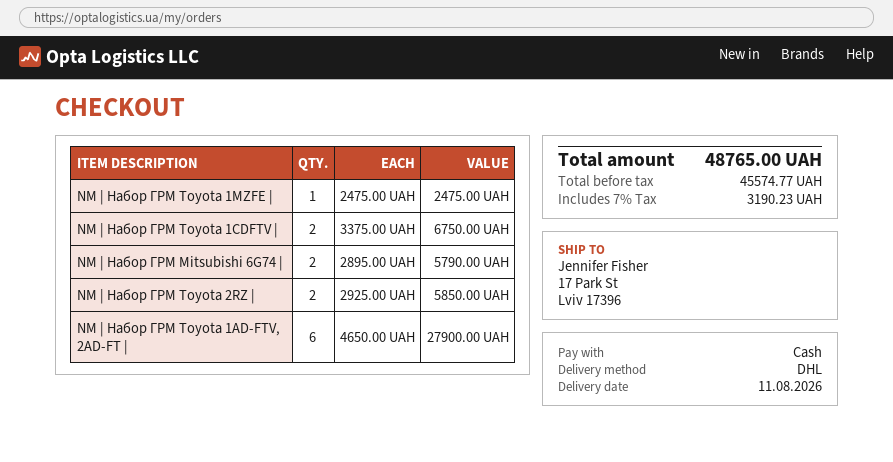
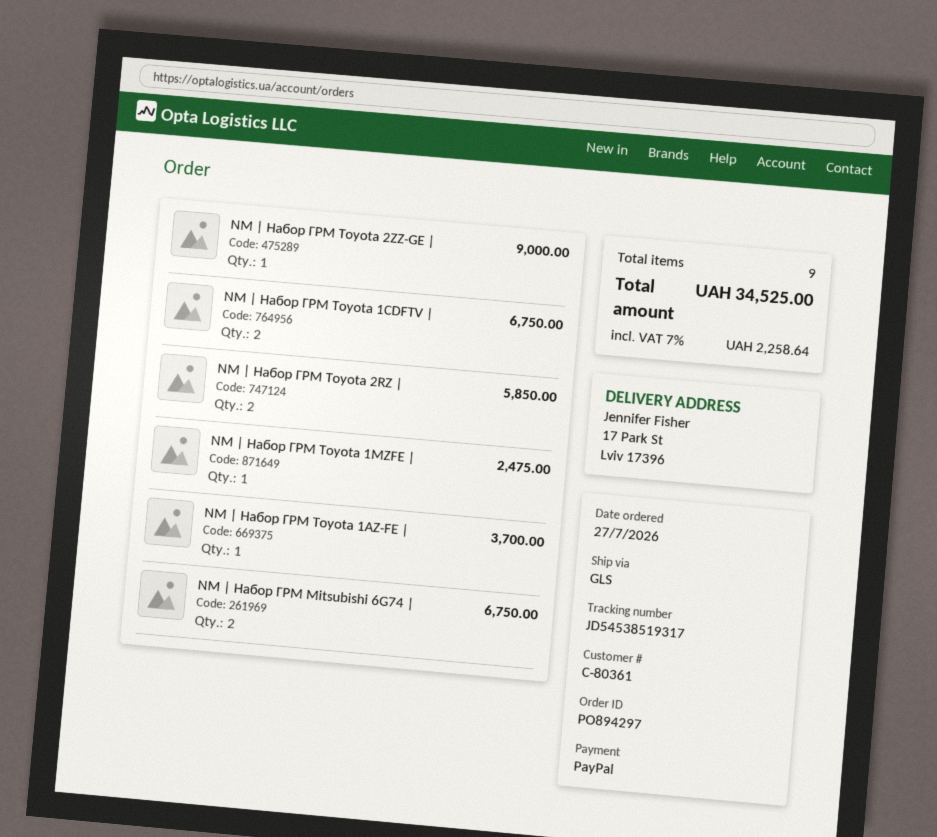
payment method: cash -> PayPal
shipping method: DHL -> GLS
NM | Набор ГРМ Mitsubishi 6G74 |: 2 for 5790.00 -> 2 for 6750.00
NM | Набор ГРМ Toyota 1AD-FTV, 2AD-FT |: 6 for 27900.00 -> none
NM | Набор ГРМ Toyota 2ZZ-GE |: none -> 1 for 9000.00
NM | Набор ГРМ Toyota 1AZ-FE |: none -> 1 for 3700.00
tax: 7% = 3190.23 -> 7% = 2258.64
total: 48765.00 -> 34525.00

